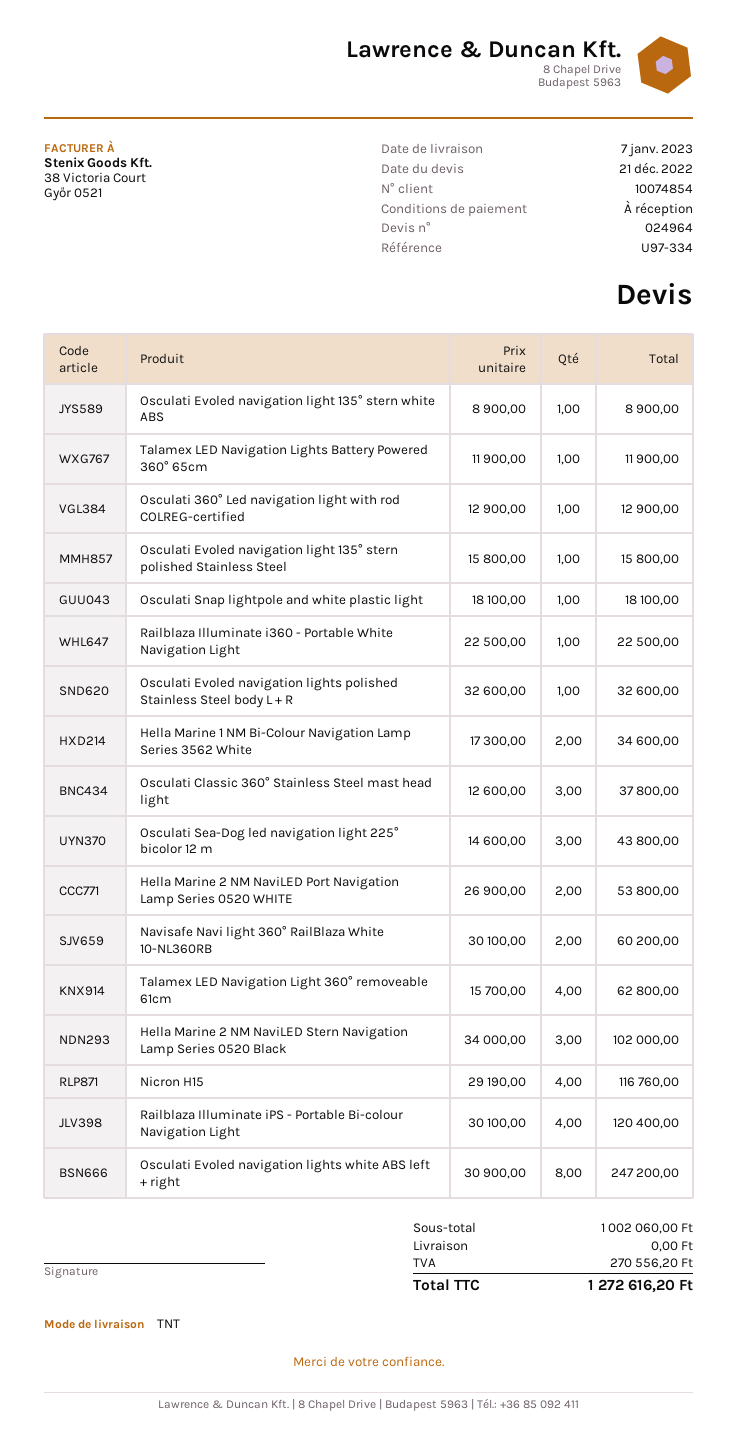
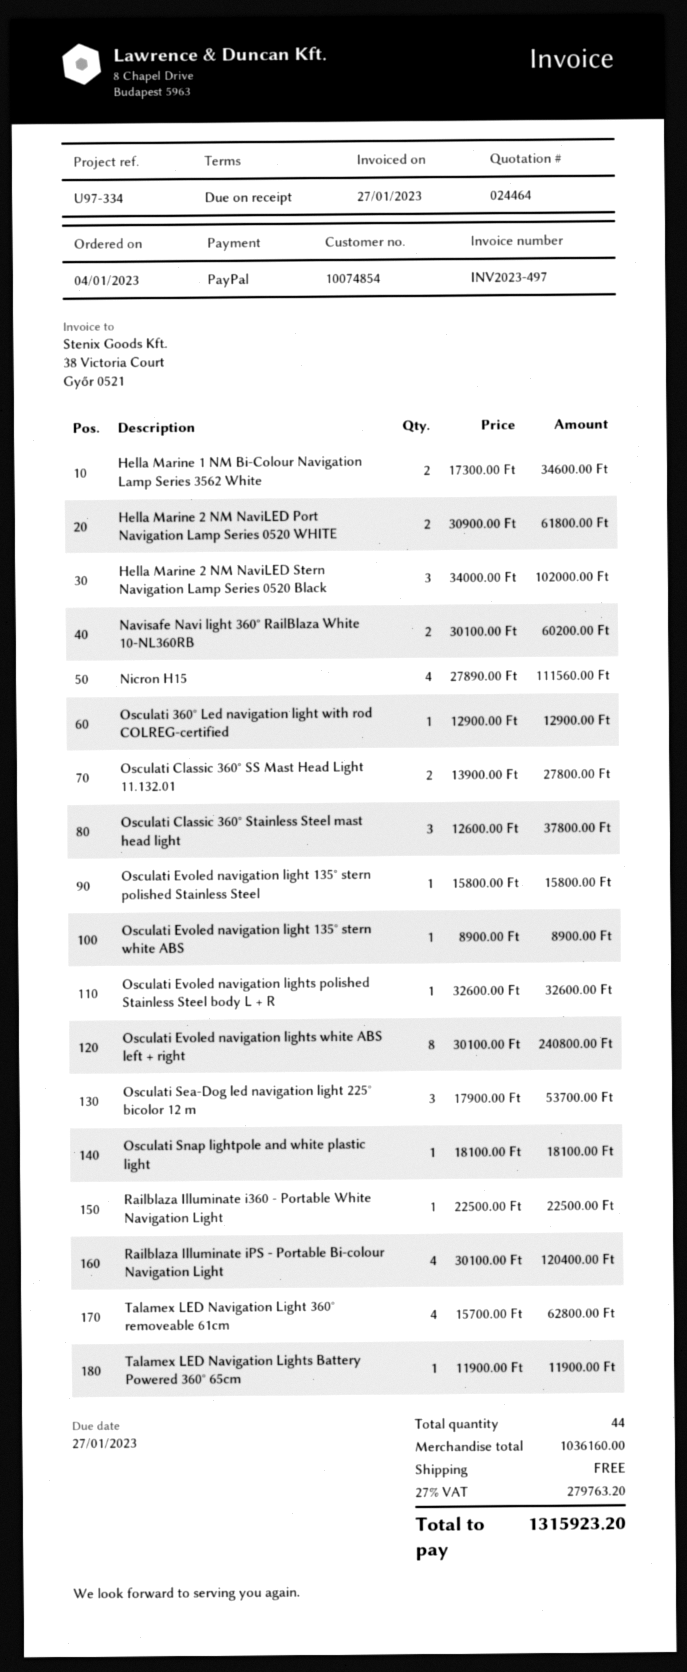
quote number: 024964 -> 024464
Osculati Sea-Dog led navigation light 225° bicolor 12 m: 3 x 14600.00 = 43800.00 -> 3 x 17900.00 = 53700.00
Hella Marine 2 NM NaviLED Port Navigation Lamp Series 0520 WHITE: 2 x 26900.00 = 53800.00 -> 2 x 30900.00 = 61800.00
Nicron H15: 4 x 29190.00 = 116760.00 -> 4 x 27890.00 = 111560.00
Osculati Evoled navigation lights white ABS left + right: 8 x 30900.00 = 247200.00 -> 8 x 30100.00 = 240800.00
Osculati Classic 360° SS Mast Head Light 11.132.01: none -> 2 x 13900.00 = 27800.00
subtotal: 1002060.00 -> 1036160.00
tax: 270556.20 -> 279763.20
total: 1272616.20 -> 1315923.20

